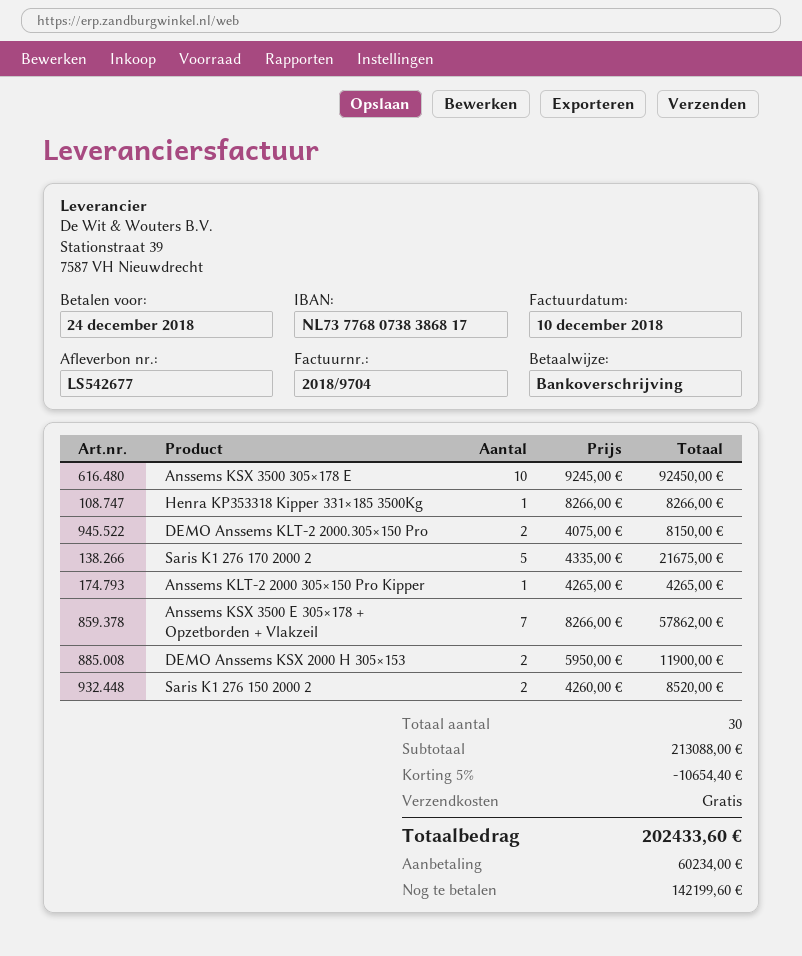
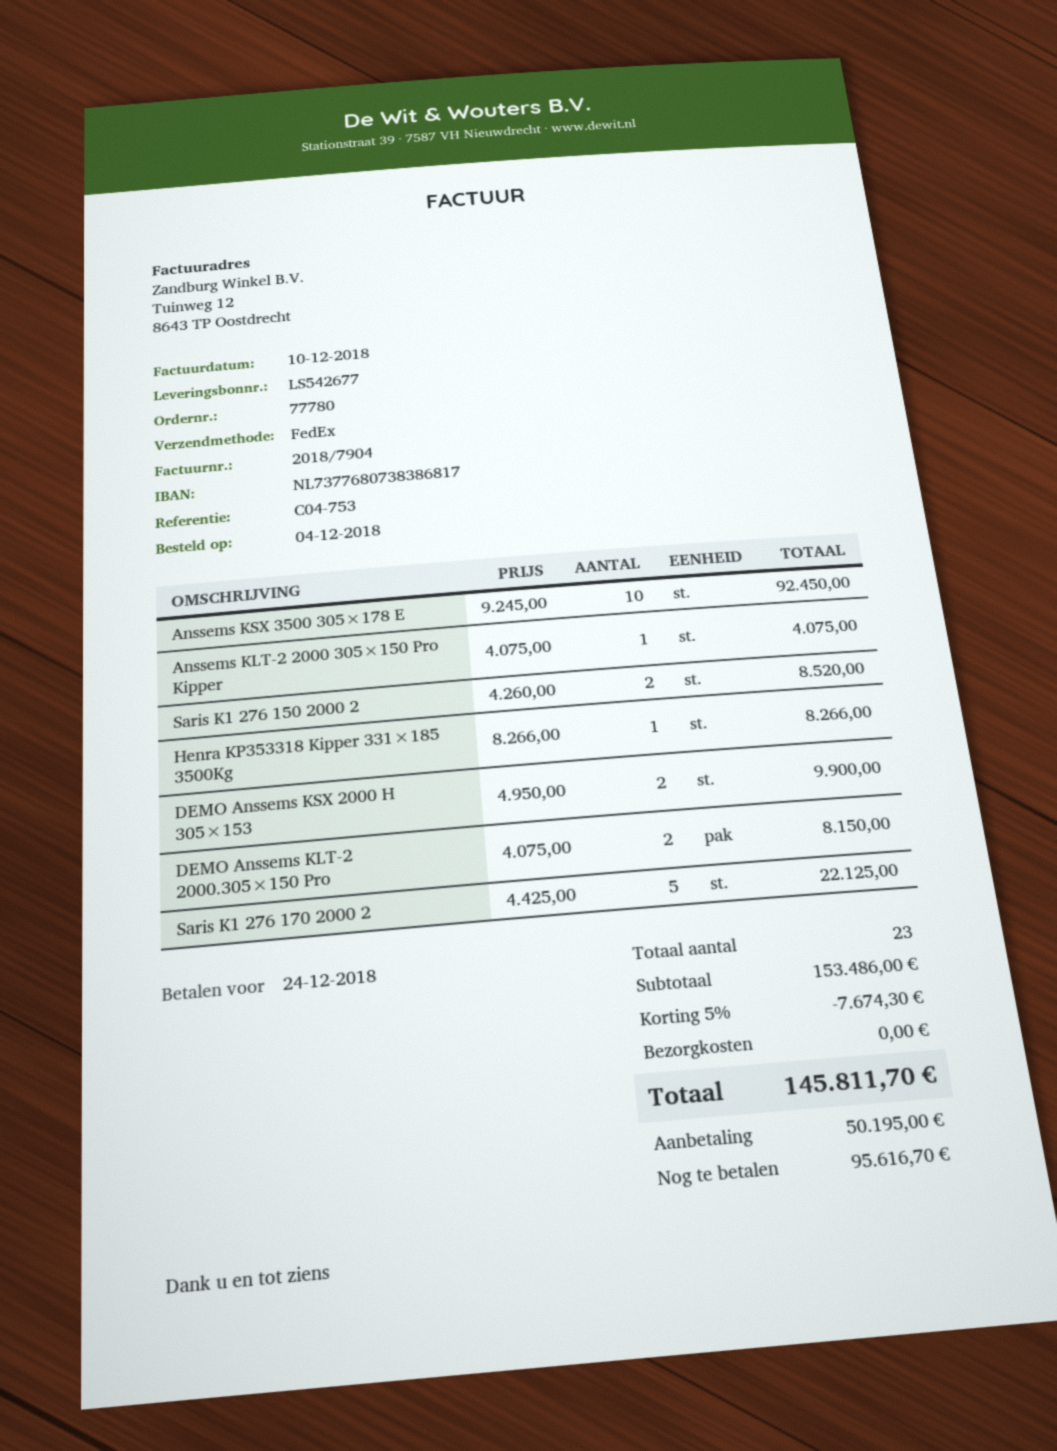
invoice number: 2018/9704 -> 2018/7904
Saris K1 276 170 2000 2: 5 x 4335.00 = 21675.00 -> 5 x 4425.00 = 22125.00
Anssems KLT-2 2000 305×150 Pro Kipper: 1 x 4265.00 = 4265.00 -> 1 x 4075.00 = 4075.00
Anssems KSX 3500 E 305×178 + Opzetborden + Vlakzeil: 7 x 8266.00 = 57862.00 -> none
DEMO Anssems KSX 2000 H 305×153: 2 x 5950.00 = 11900.00 -> 2 x 4950.00 = 9900.00
total quantity: 30 -> 23
subtotal: 213088.00 -> 153486.00
discount: 5% = 10654.40 -> 5% = 7674.30
total: 202433.60 -> 145811.70
deposit: 60234.00 -> 50195.00
balance: 142199.60 -> 95616.70

